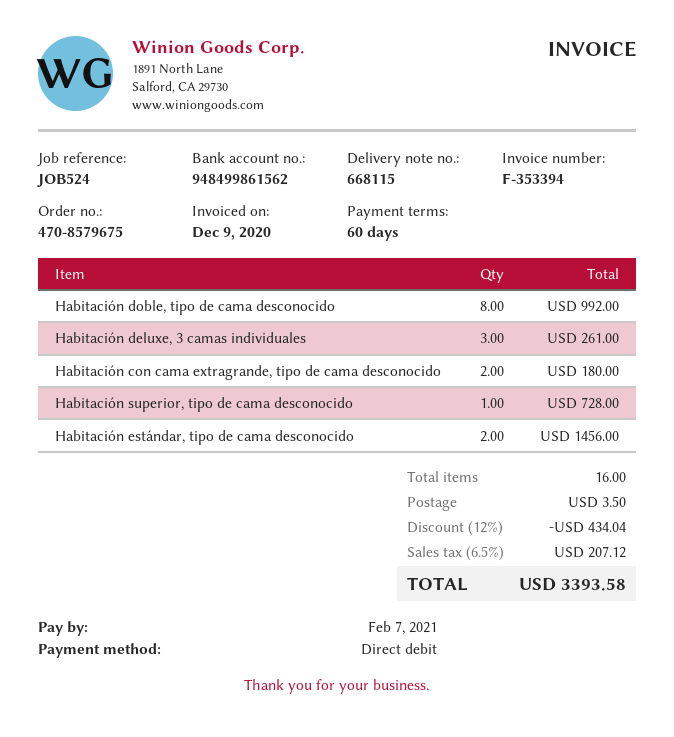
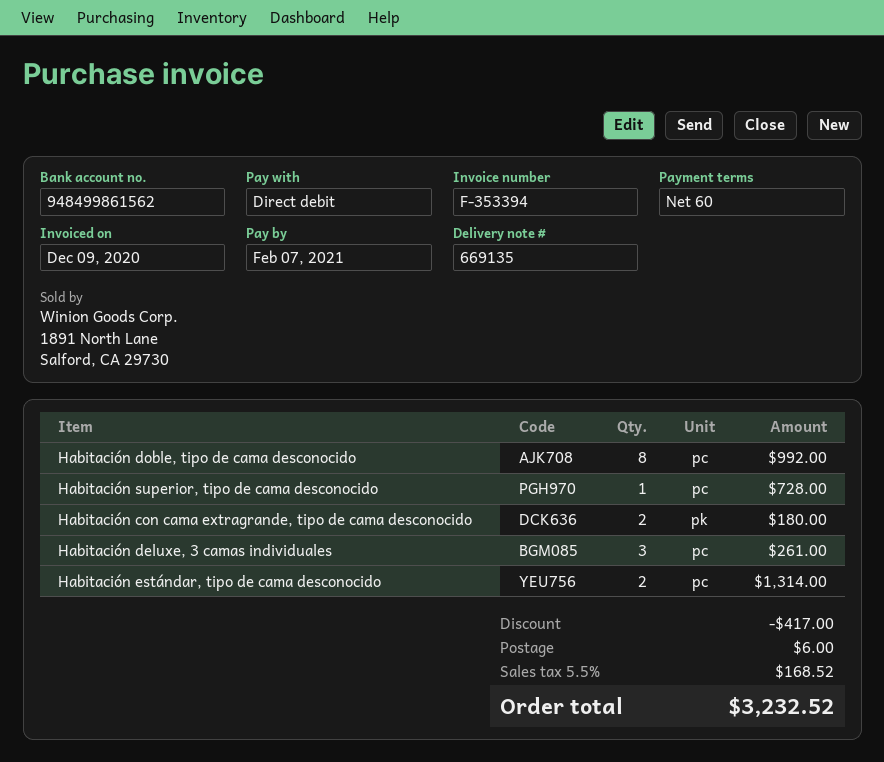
delivery note number: 668115 -> 669135
Habitación estándar, tipo de cama desconocido: 2 for 1456.00 -> 2 for 1314.00
discount: 434.04 -> 417.00
shipping: 3.50 -> 6.00
tax: 6.5% = 207.12 -> 5.5% = 168.52
total: 3393.58 -> 3232.52

